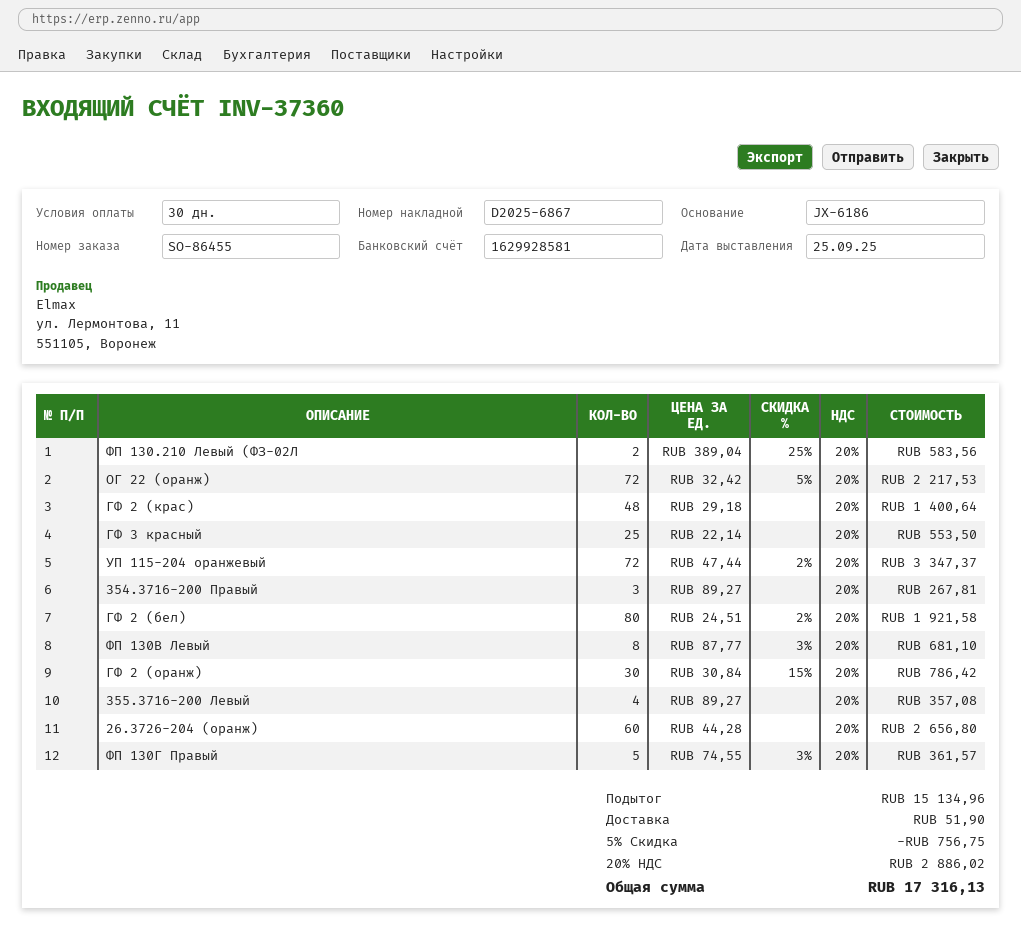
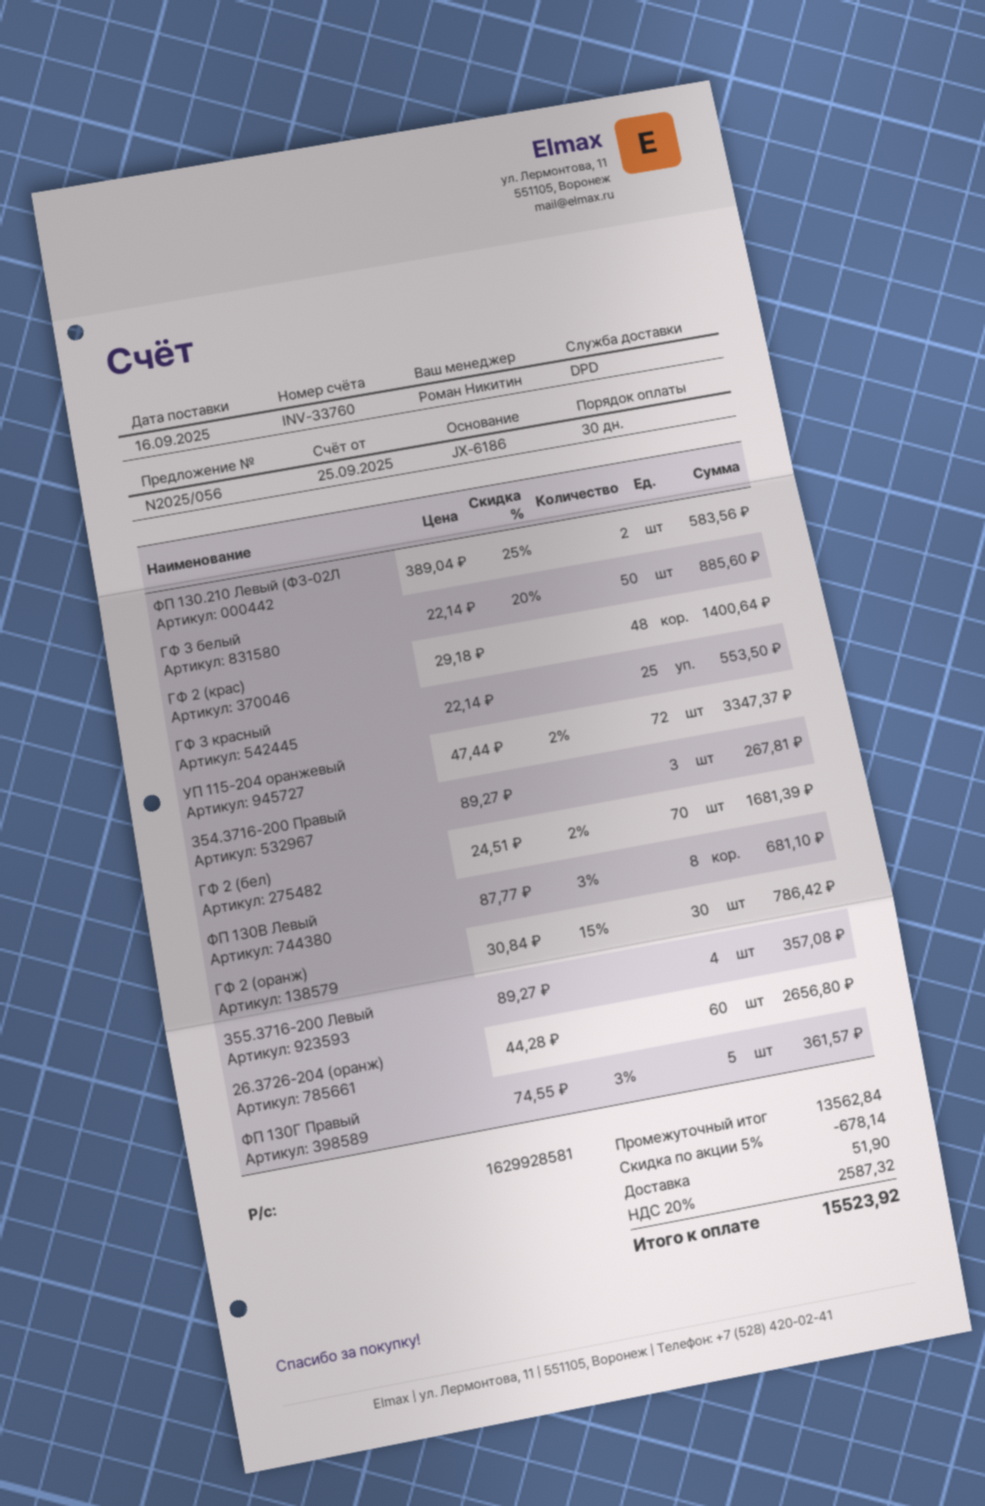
invoice number: INV-37360 -> INV-33760
ОГ 22 (оранж): 72 x 32.42 - 5% = 2217.53 -> none
ГФ 2 (бел): 80 x 24.51 - 2% = 1921.58 -> 70 x 24.51 - 2% = 1681.39
ГФ 3 белый: none -> 50 x 22.14 - 20% = 885.60
subtotal: 15134.96 -> 13562.84
discount: 5% = 756.75 -> 5% = 678.14
tax: 20% = 2886.02 -> 20% = 2587.32
total: 17316.13 -> 15523.92

